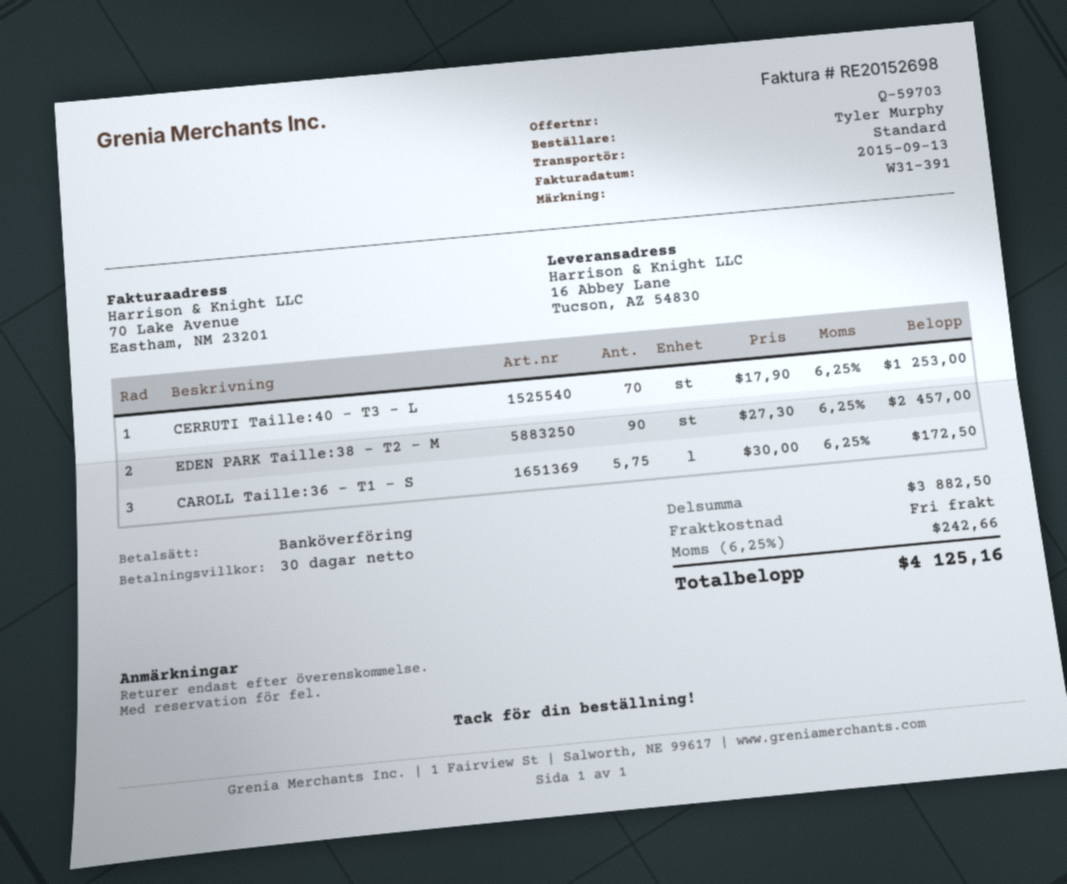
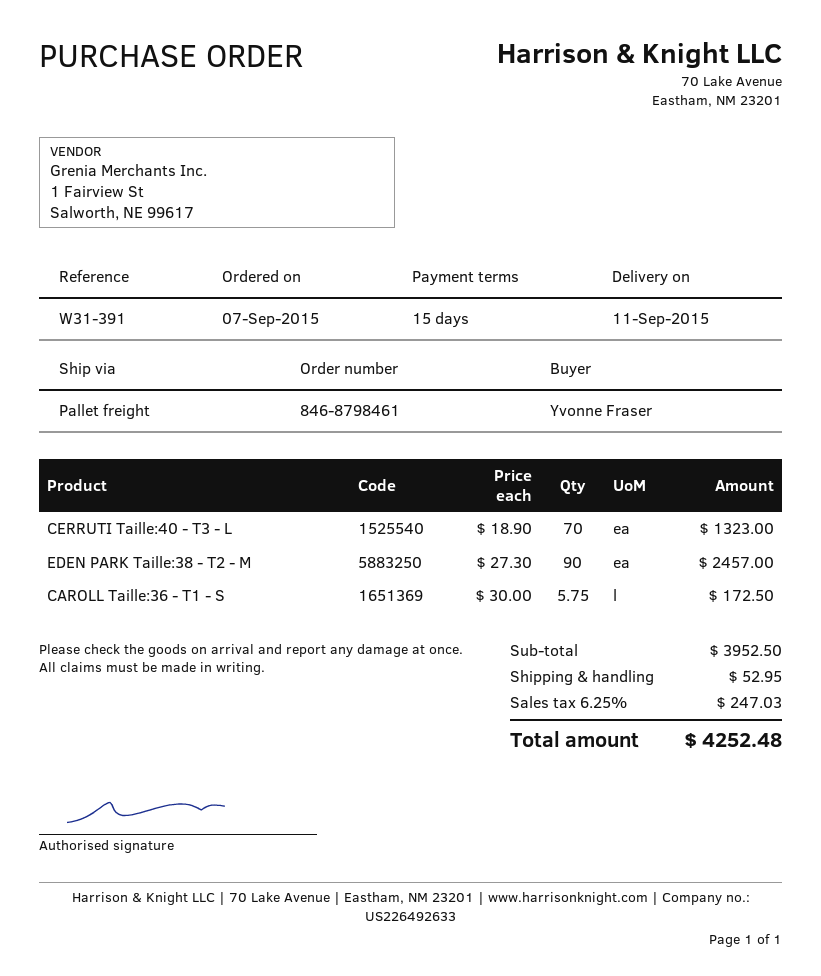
payment terms: 30 days -> 15 days
ordered by: Tyler Murphy -> Yvonne Fraser
shipping method: standard -> pallet freight
CERRUTI Taille:40 - T3 - L: 70 x 17.90 = 1253.00 -> 70 x 18.90 = 1323.00
subtotal: 3882.50 -> 3952.50
shipping: 0.00 -> 52.95
tax: 6.25% = 242.66 -> 6.25% = 247.03
total: 4125.16 -> 4252.48

